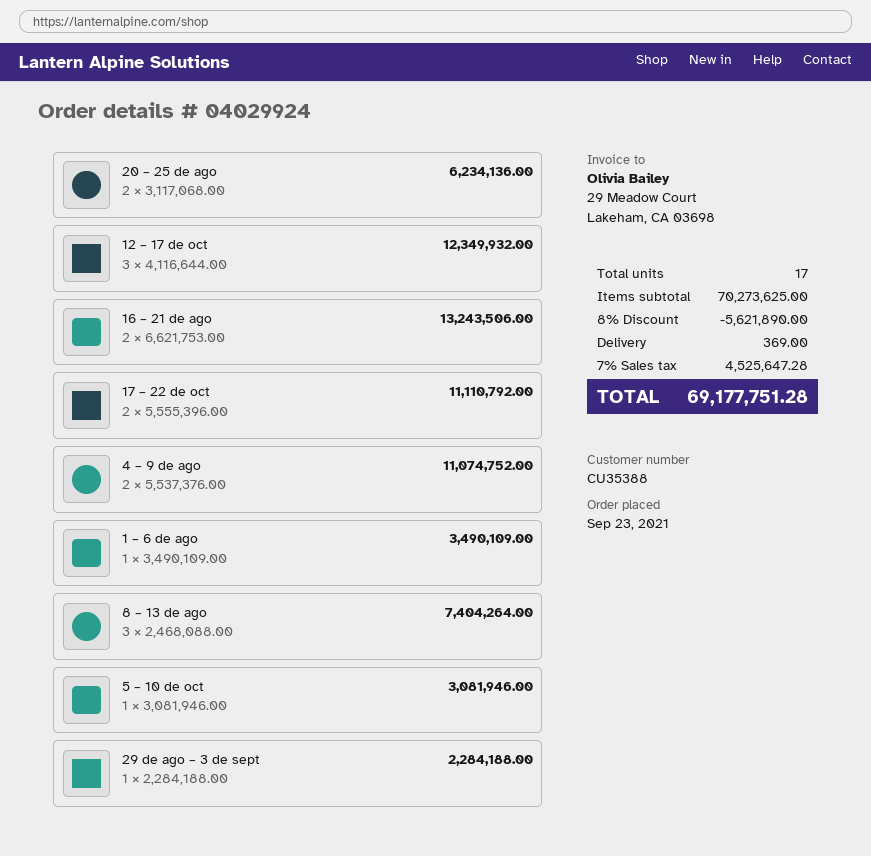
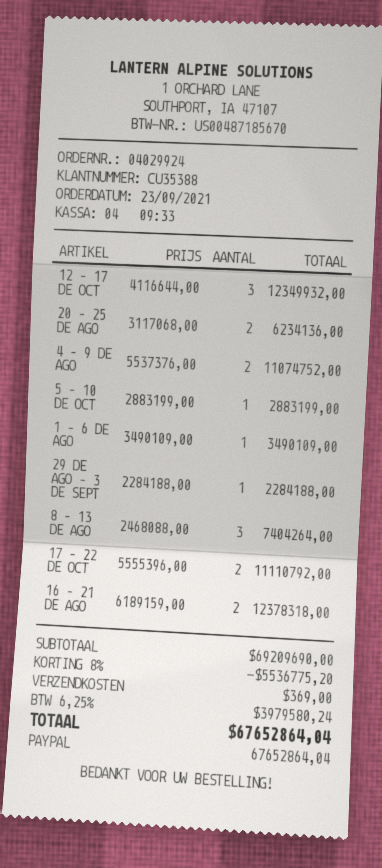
16 – 21 de ago: 2 x 6621753.00 = 13243506.00 -> 2 x 6189159.00 = 12378318.00
5 – 10 de oct: 1 x 3081946.00 = 3081946.00 -> 1 x 2883199.00 = 2883199.00
subtotal: 70273625.00 -> 69209690.00
discount: 8% = 5621890.00 -> 8% = 5536775.20
tax: 7% = 4525647.28 -> 6.25% = 3979580.24
total: 69177751.28 -> 67652864.04

